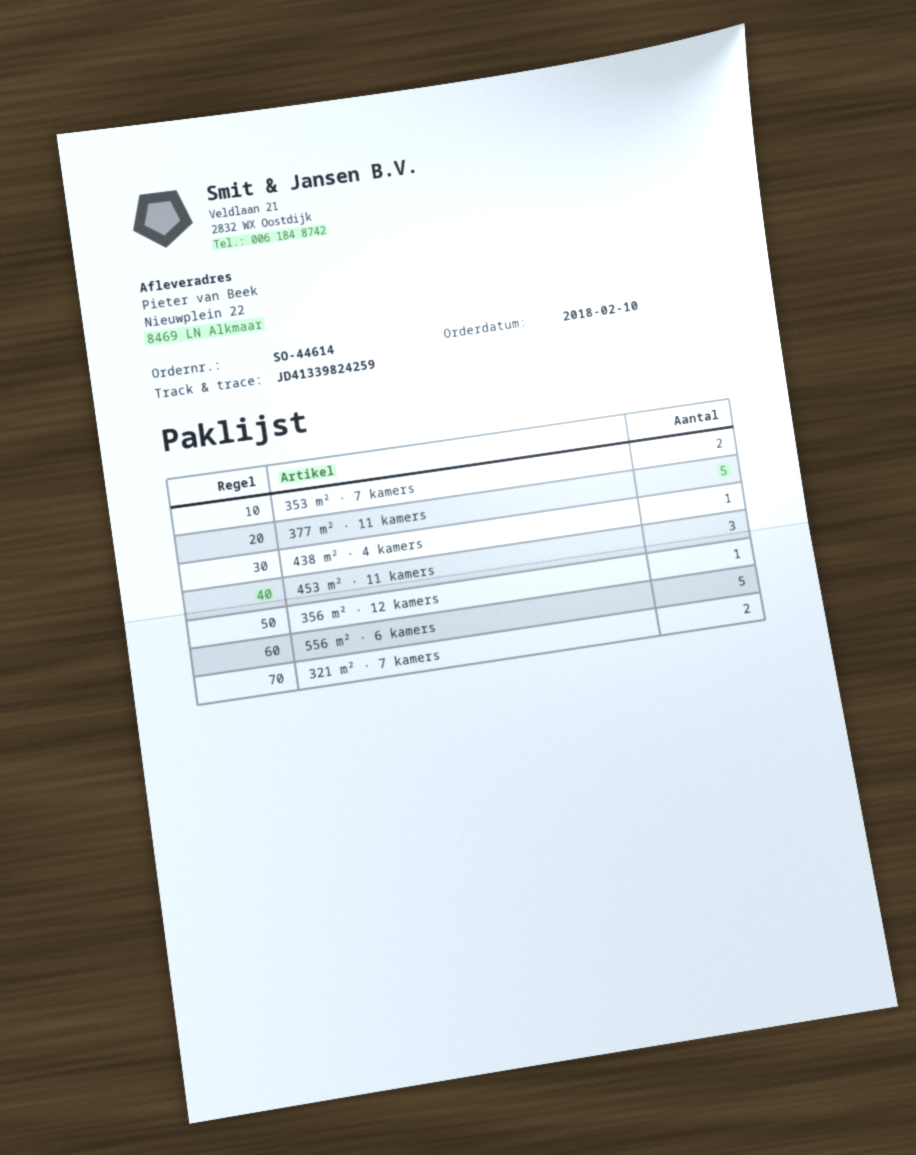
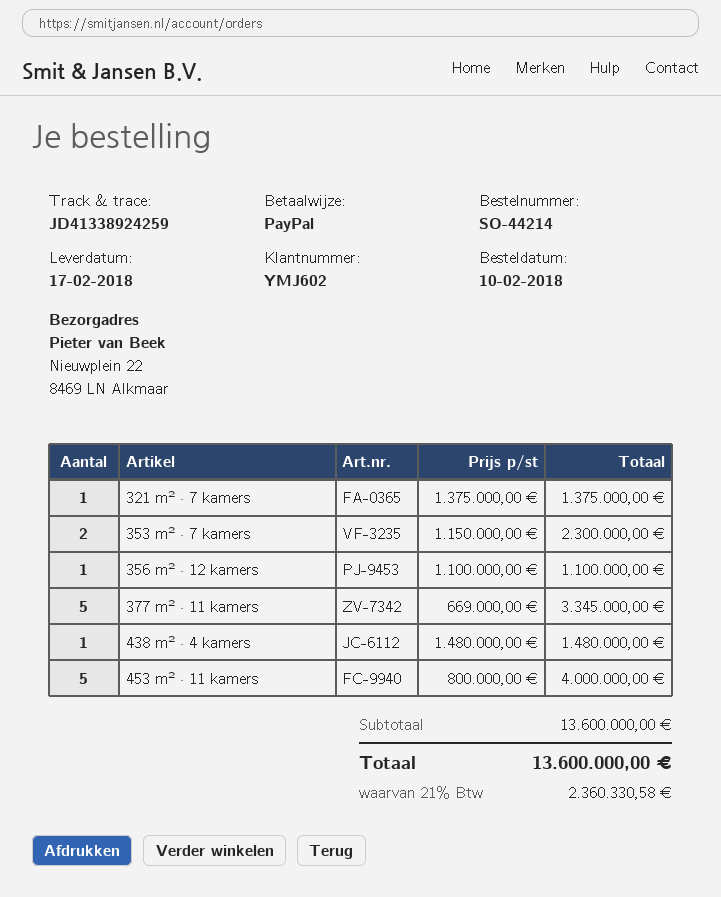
order number: SO-44614 -> SO-44214
tracking number: JD41339824259 -> JD41338924259
453 m² · 11 kamers: 3 -> 5
556 m² · 6 kamers: 5 -> none
321 m² · 7 kamers: 2 -> 1

